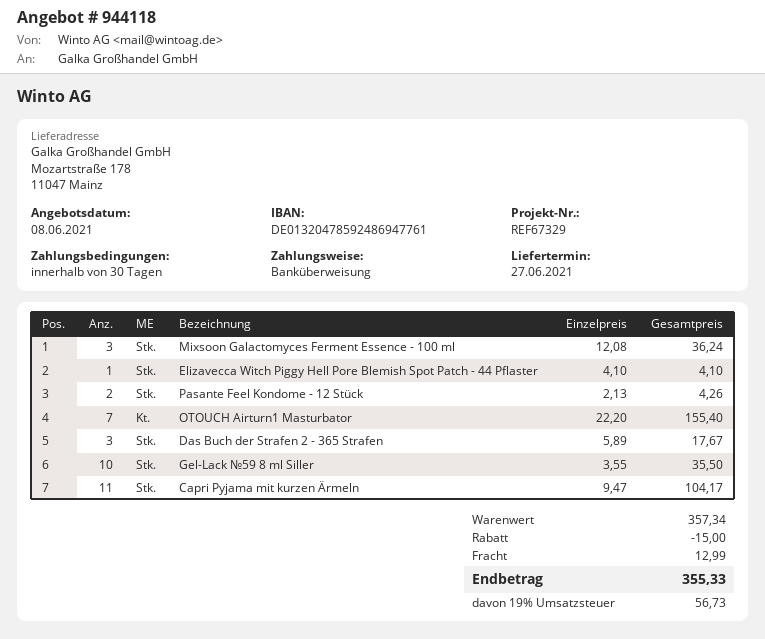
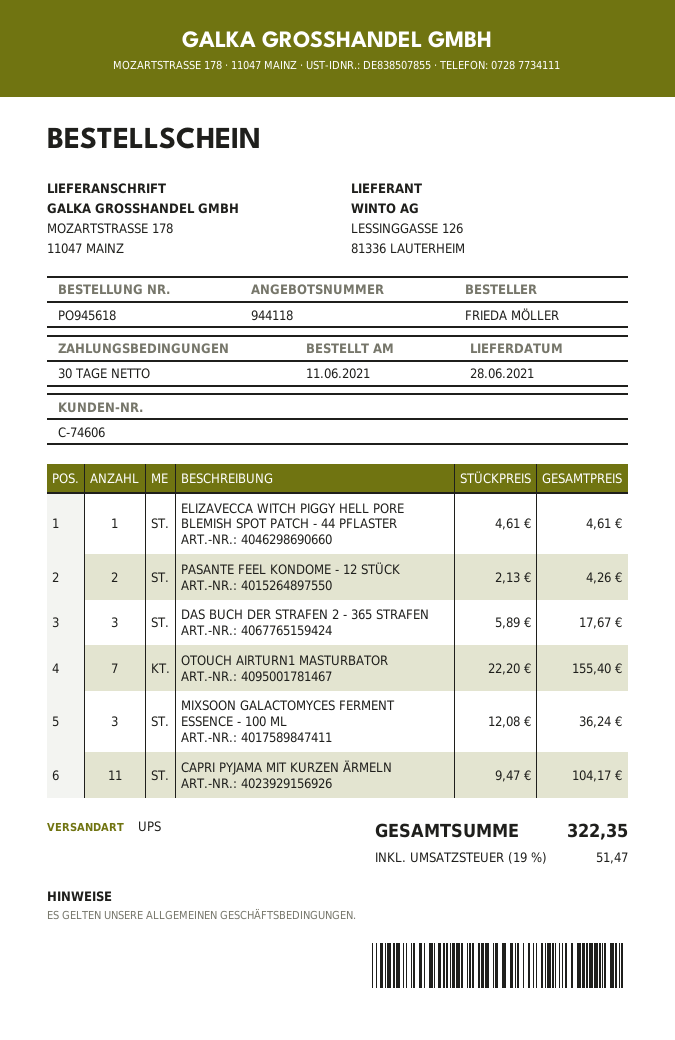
delivery date: 2021-06-27 -> 2021-06-28
Elizavecca Witch Piggy Hell Pore Blemish Spot Patch - 44 Pflaster: 1 x 4.10 = 4.10 -> 1 x 4.61 = 4.61
Gel-Lack №59 8 ml Siller: 10 x 3.55 = 35.50 -> none
discount: 15.00 -> none
shipping: 12.99 -> none
tax: 19% = 56.73 -> 19% = 51.47
total: 355.33 -> 322.35

